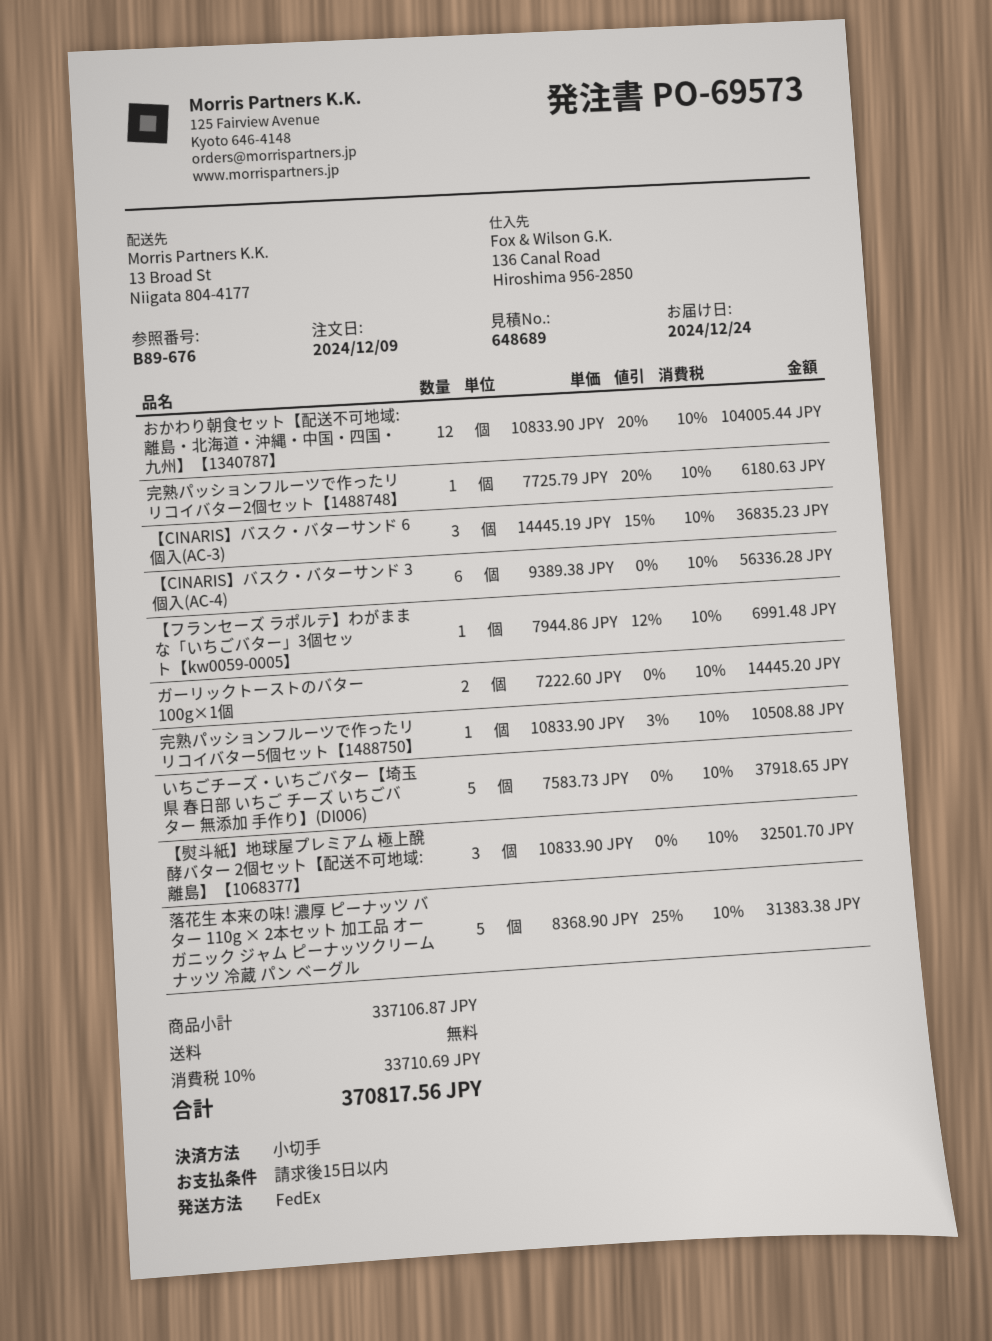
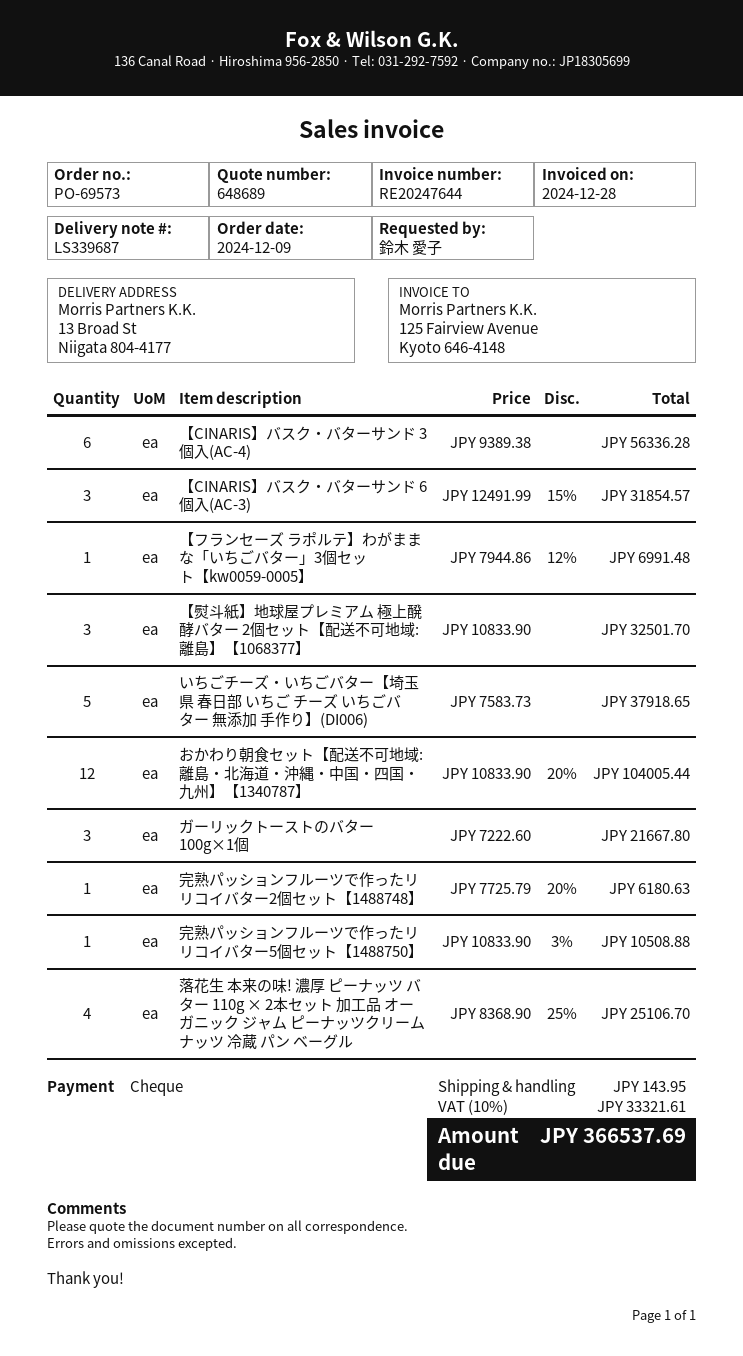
【CINARIS】バスク・バターサンド 6個入(AC-3): 3 x 14445.19 - 15% = 36835.23 -> 3 x 12491.99 - 15% = 31854.57
ガーリックトーストのバター 100g×1個: 2 x 7222.60 = 14445.20 -> 3 x 7222.60 = 21667.80
落花生 本来の味! 濃厚 ピーナッツ バター 110g × 2本セット 加工品 オーガニック ジャム ピーナッツクリーム ナッツ 冷蔵 パン ベーグル: 5 x 8368.90 - 25% = 31383.38 -> 4 x 8368.90 - 25% = 25106.70
shipping: 0.00 -> 143.95
tax: 10% = 33710.69 -> 10% = 33321.61
total: 370817.56 -> 366537.69

